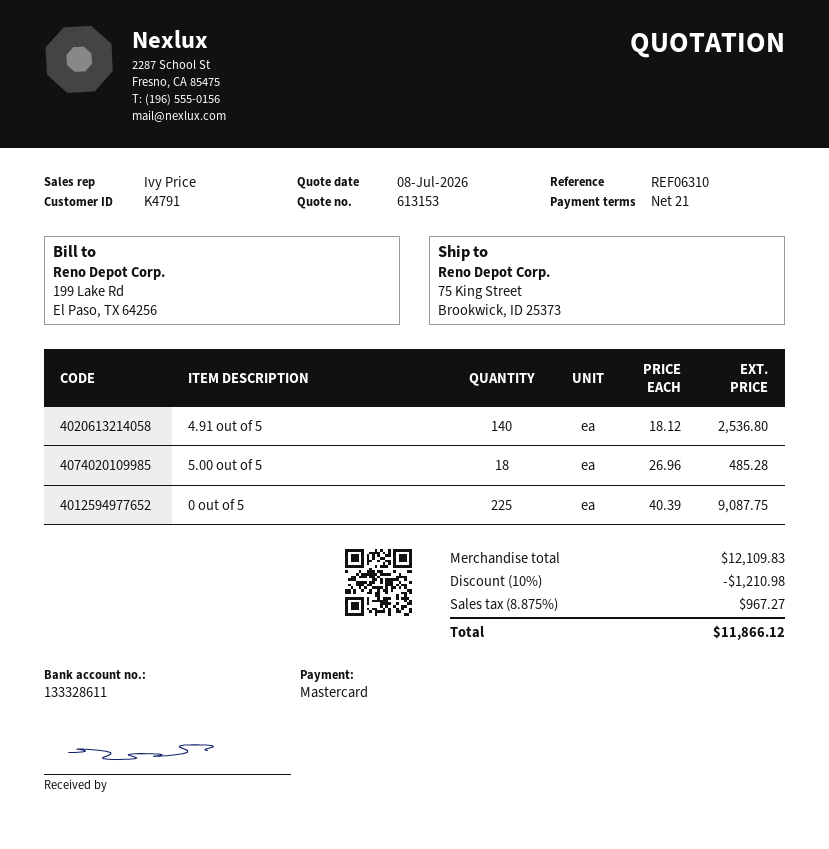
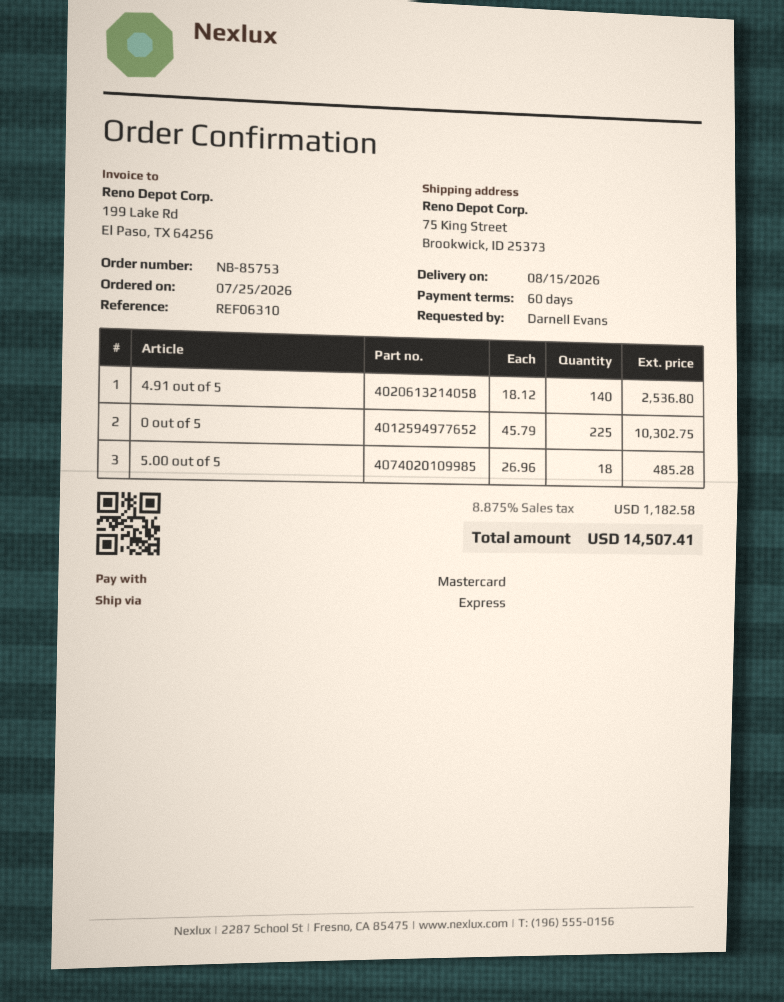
payment terms: 21 days -> 60 days
0 out of 5: 225 x 40.39 = 9087.75 -> 225 x 45.79 = 10302.75
discount: 10% = 1210.98 -> none
tax: 8.875% = 967.27 -> 8.875% = 1182.58
total: 11866.12 -> 14507.41

